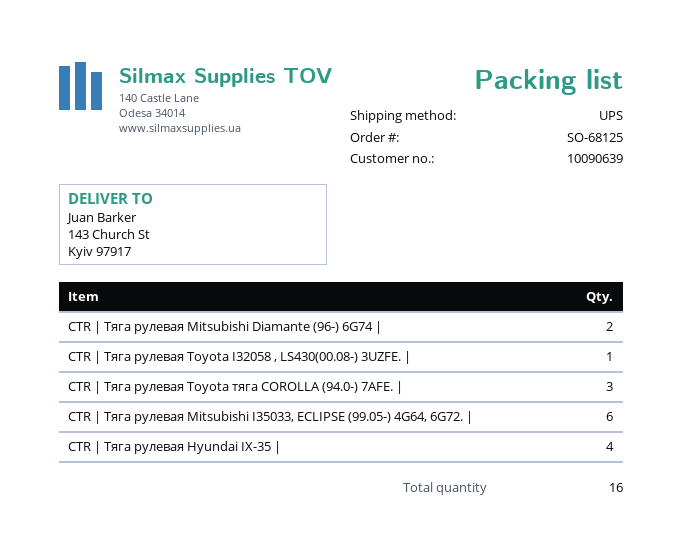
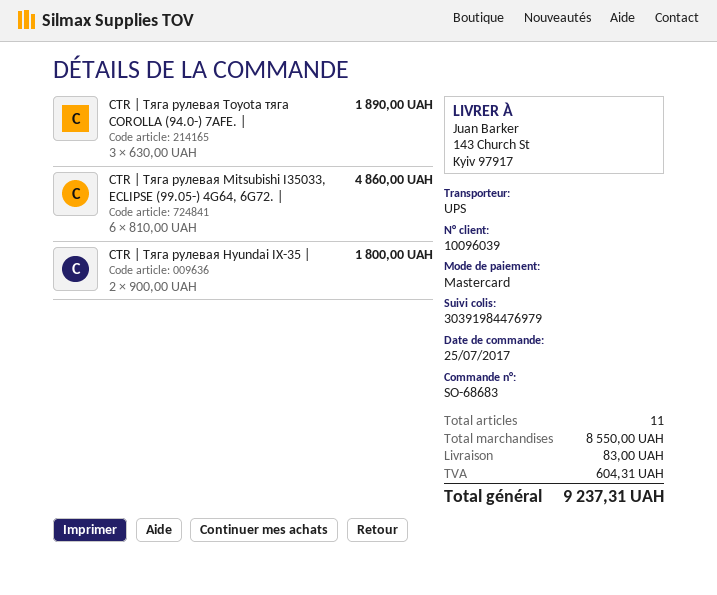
order number: SO-68125 -> SO-68683
customer number: 10090639 -> 10096039
CTR | Тяга рулевая Mitsubishi Diamante (96-) 6G74 |: 2 -> none
CTR | Тяга рулевая Toyota I32058 , LS430(00.08-) 3UZFE. |: 1 -> none
CTR | Тяга рулевая Hyundai IX-35 |: 4 -> 2
total quantity: 16 -> 11

